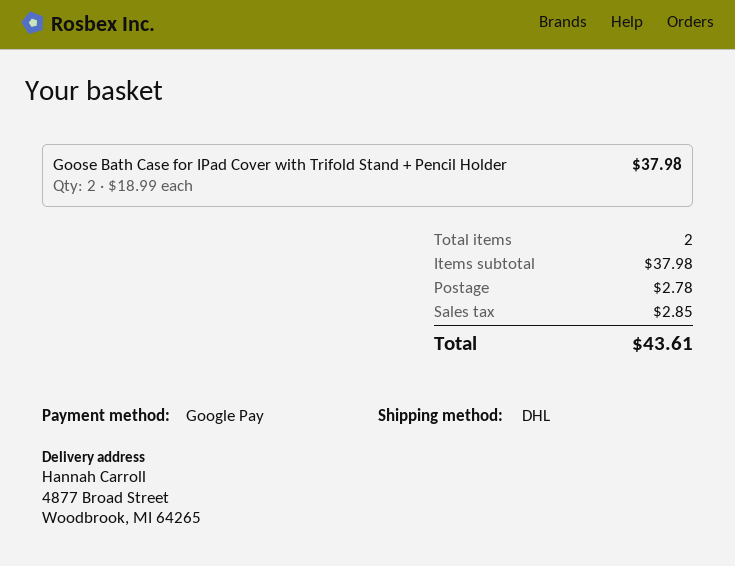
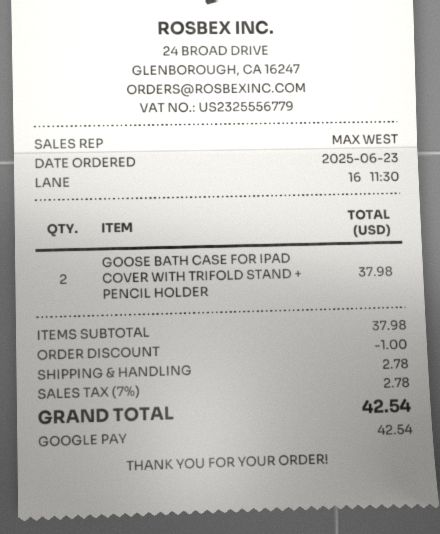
discount: none -> 1.00
tax: 2.85 -> 2.78
total: 43.61 -> 42.54

